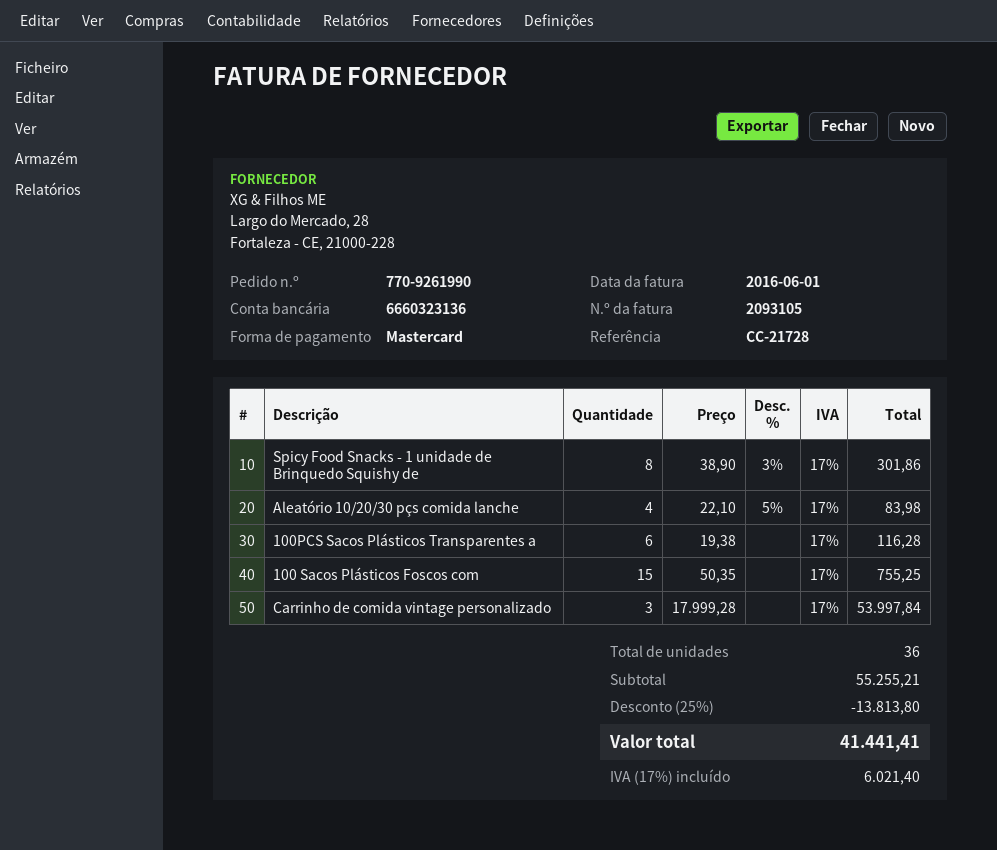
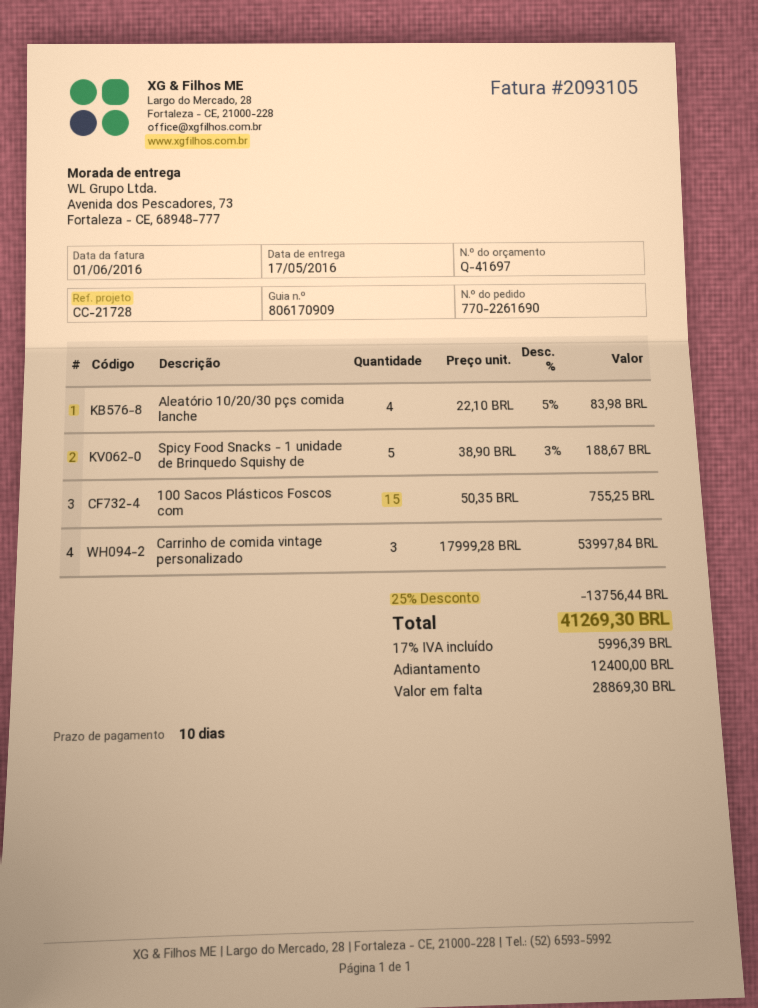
order number: 770-9261990 -> 770-2261690
Spicy Food Snacks - 1 unidade de Brinquedo Squishy de: 8 x 38.90 - 3% = 301.86 -> 5 x 38.90 - 3% = 188.67
100PCS Sacos Plásticos Transparentes a: 6 x 19.38 = 116.28 -> none
discount: 25% = 13813.80 -> 25% = 13756.44
tax: 17% = 6021.40 -> 17% = 5996.39
total: 41441.41 -> 41269.30

